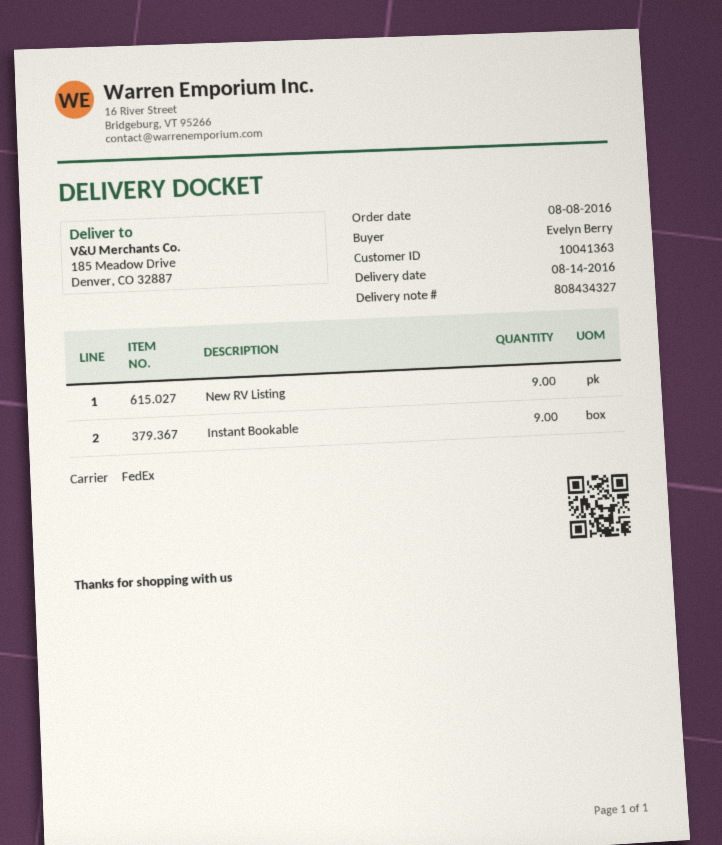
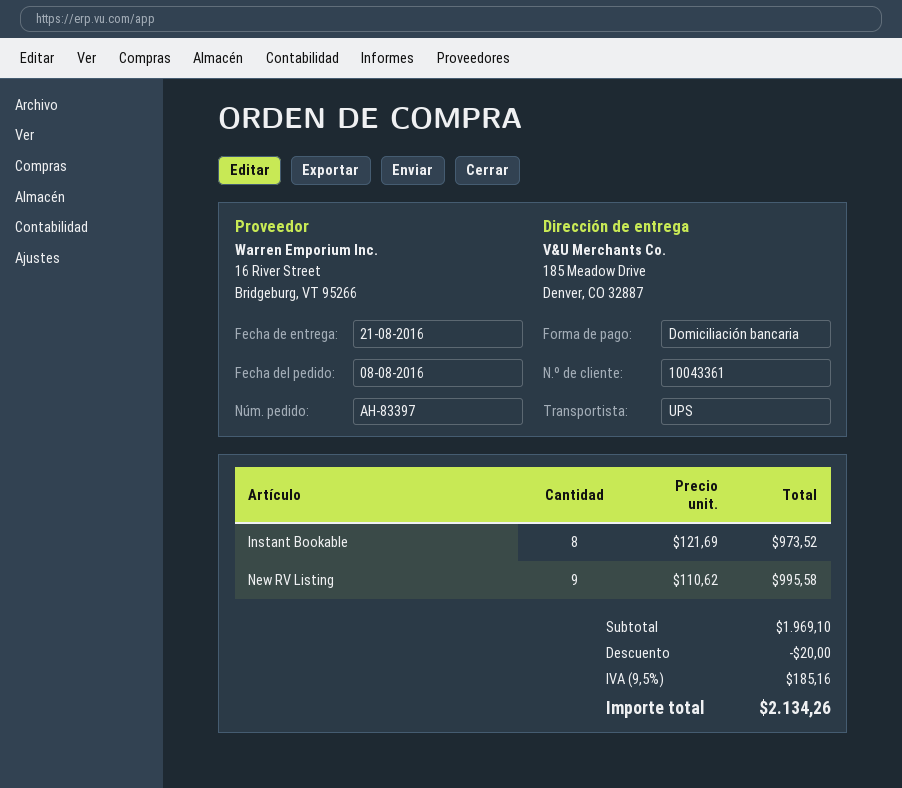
delivery date: 2016-08-14 -> 2016-08-21
customer number: 10041363 -> 10043361
shipping method: FedEx -> UPS
Instant Bookable: 9 -> 8

